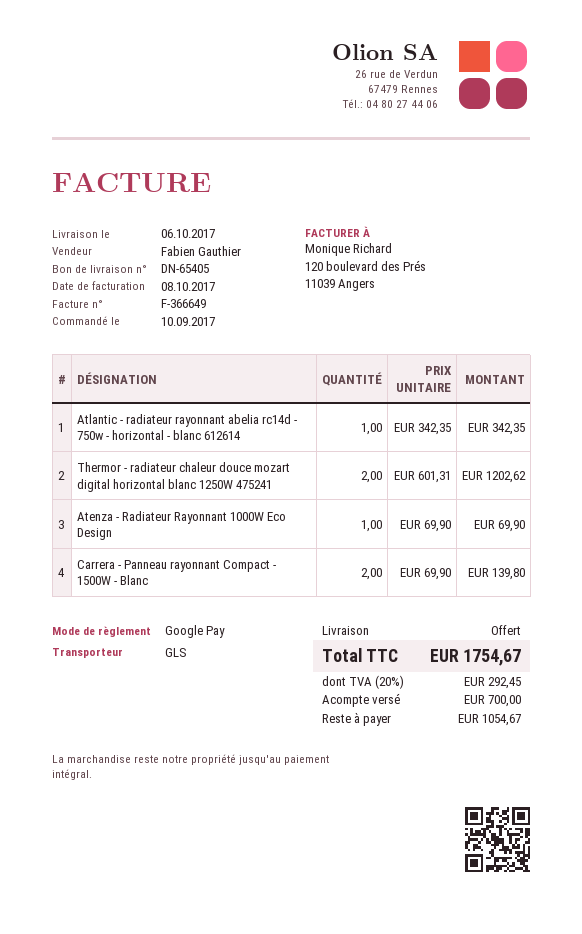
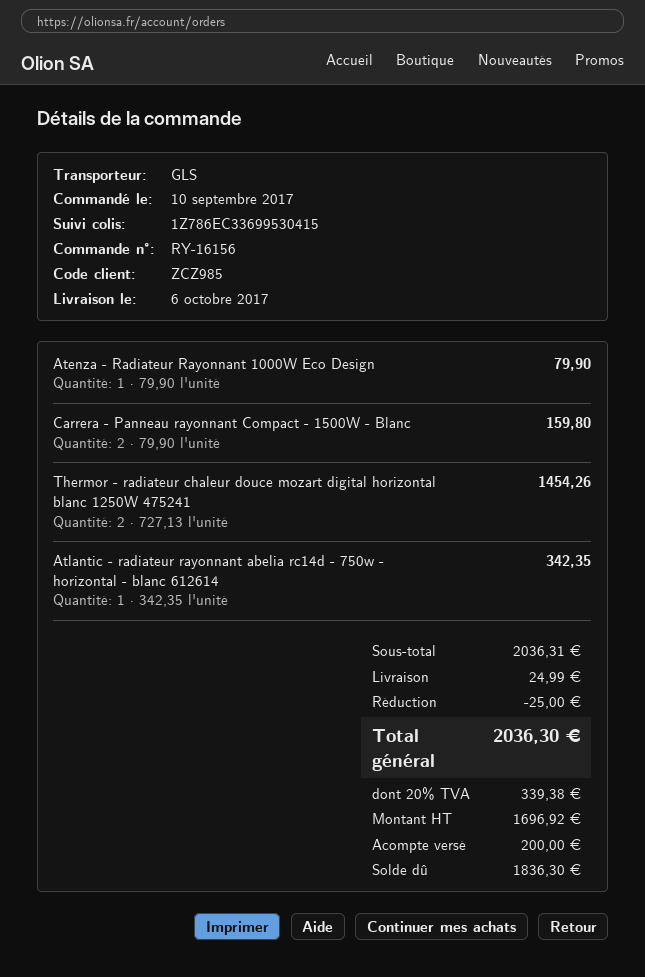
Thermor - radiateur chaleur douce mozart digital horizontal blanc 1250W 475241: 2 x 601.31 = 1202.62 -> 2 x 727.13 = 1454.26
Atenza - Radiateur Rayonnant 1000W Eco Design: 1 x 69.90 = 69.90 -> 1 x 79.90 = 79.90
Carrera - Panneau rayonnant Compact - 1500W - Blanc: 2 x 69.90 = 139.80 -> 2 x 79.90 = 159.80
discount: none -> 25.00
shipping: 0.00 -> 24.99
tax: 20% = 292.45 -> 20% = 339.38
total: 1754.67 -> 2036.30
deposit: 700.00 -> 200.00
balance: 1054.67 -> 1836.30

